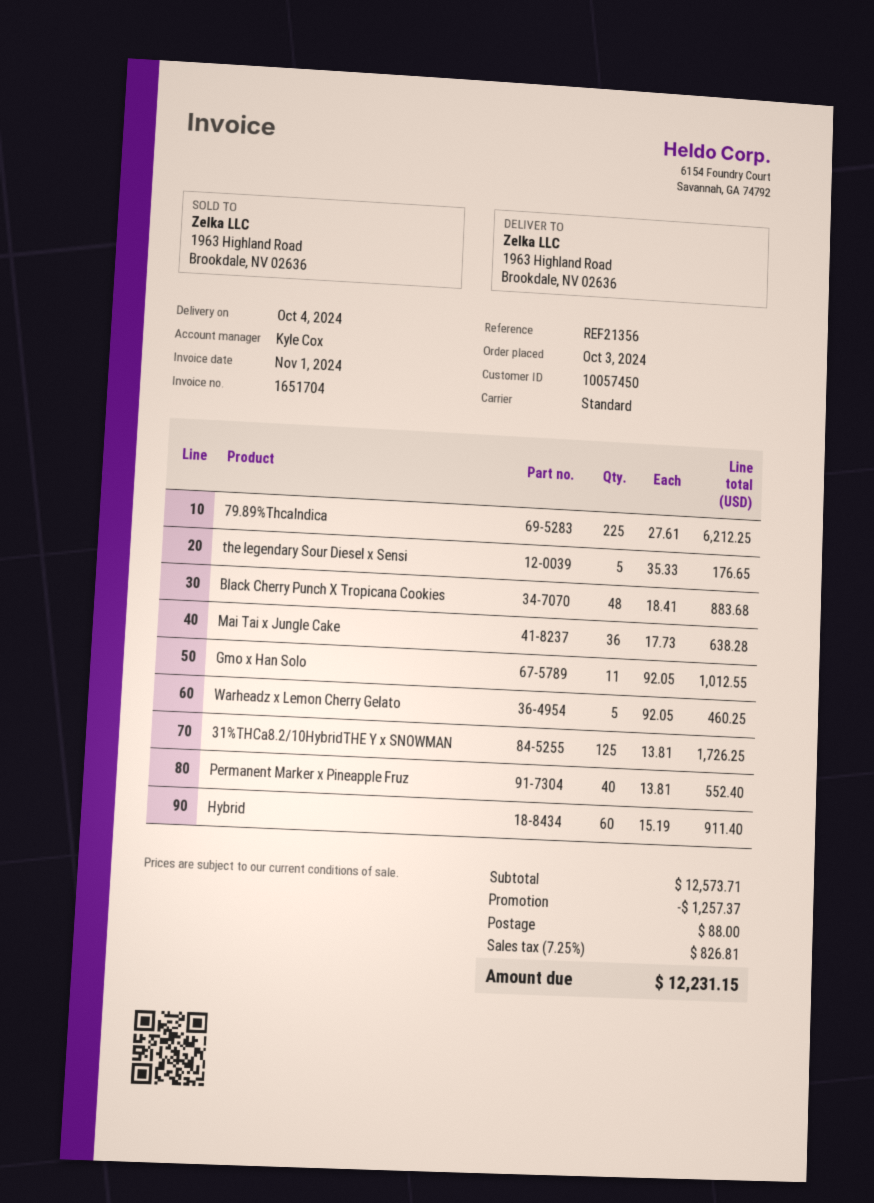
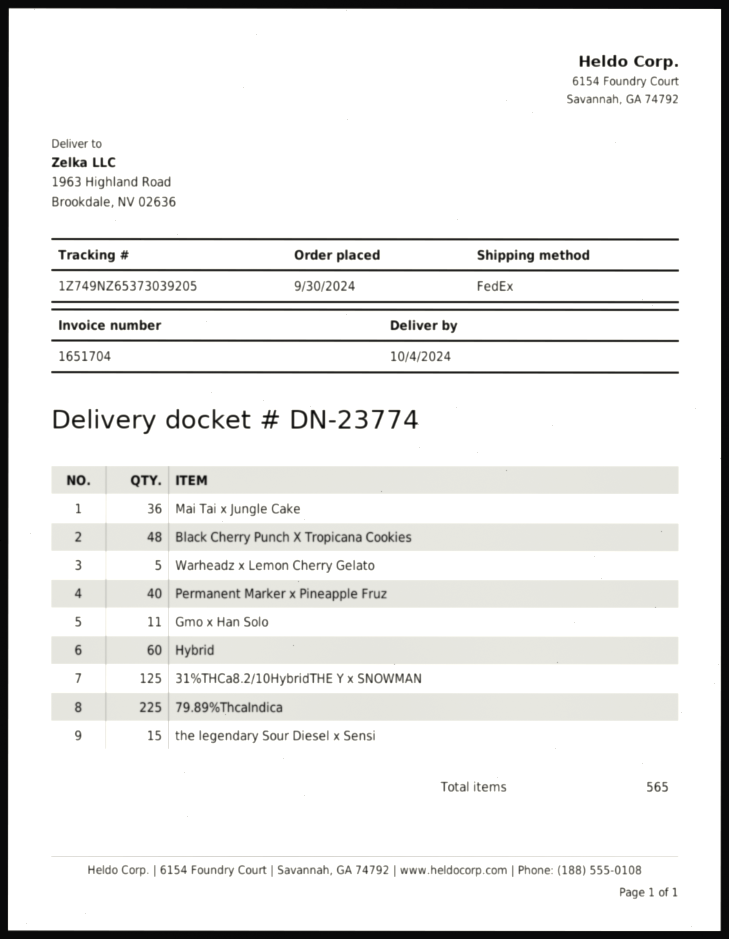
order date: 2024-10-03 -> 2024-09-30
shipping method: standard -> FedEx
the legendary Sour Diesel x Sensi: 5 -> 15

